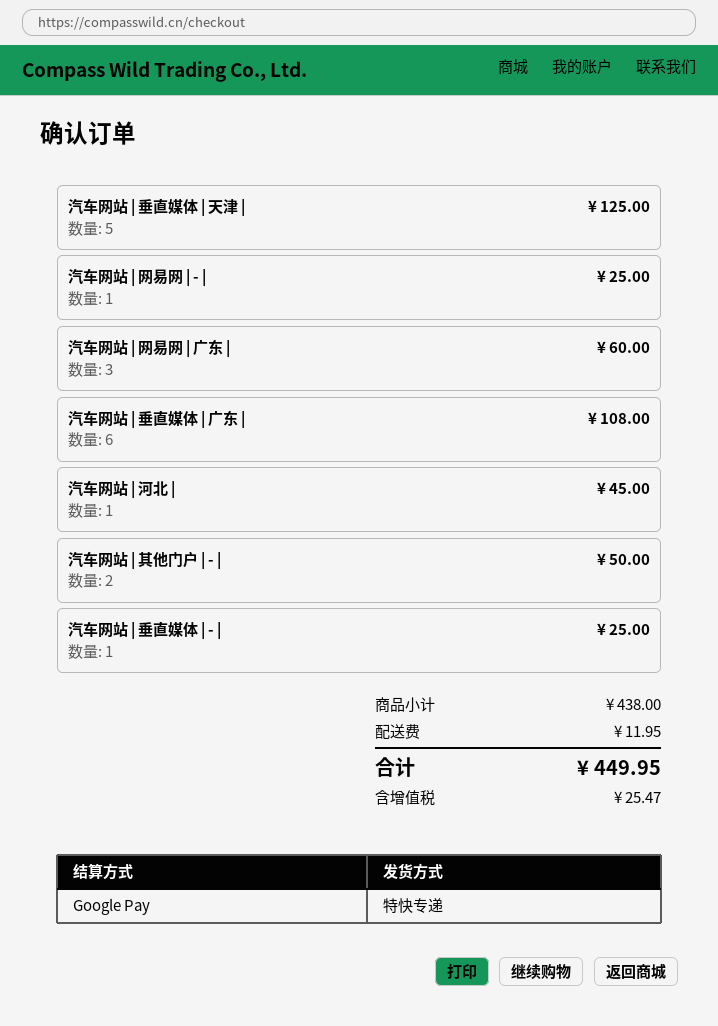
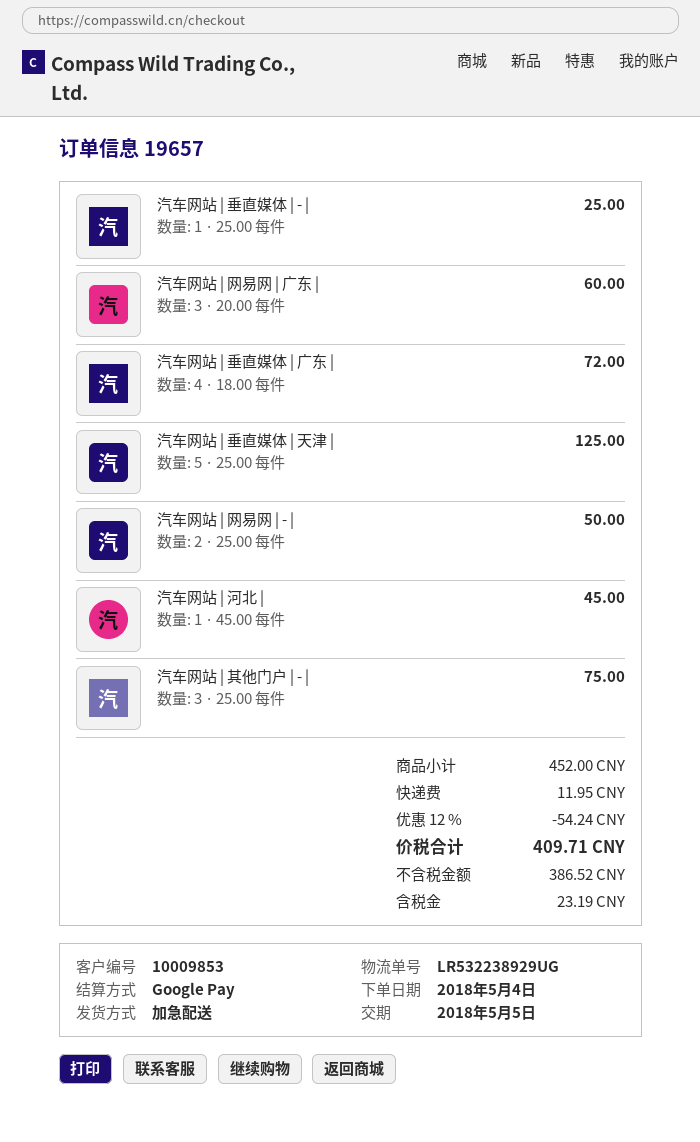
汽车网站 | 网易网 | - |: 1 for 25.00 -> 2 for 50.00
汽车网站 | 垂直媒体 | 广东 |: 6 for 108.00 -> 4 for 72.00
汽车网站 | 其他门户 | - |: 2 for 50.00 -> 3 for 75.00
subtotal: 438.00 -> 452.00
discount: none -> 12% = 54.24
tax: 25.47 -> 23.19
total: 449.95 -> 409.71

